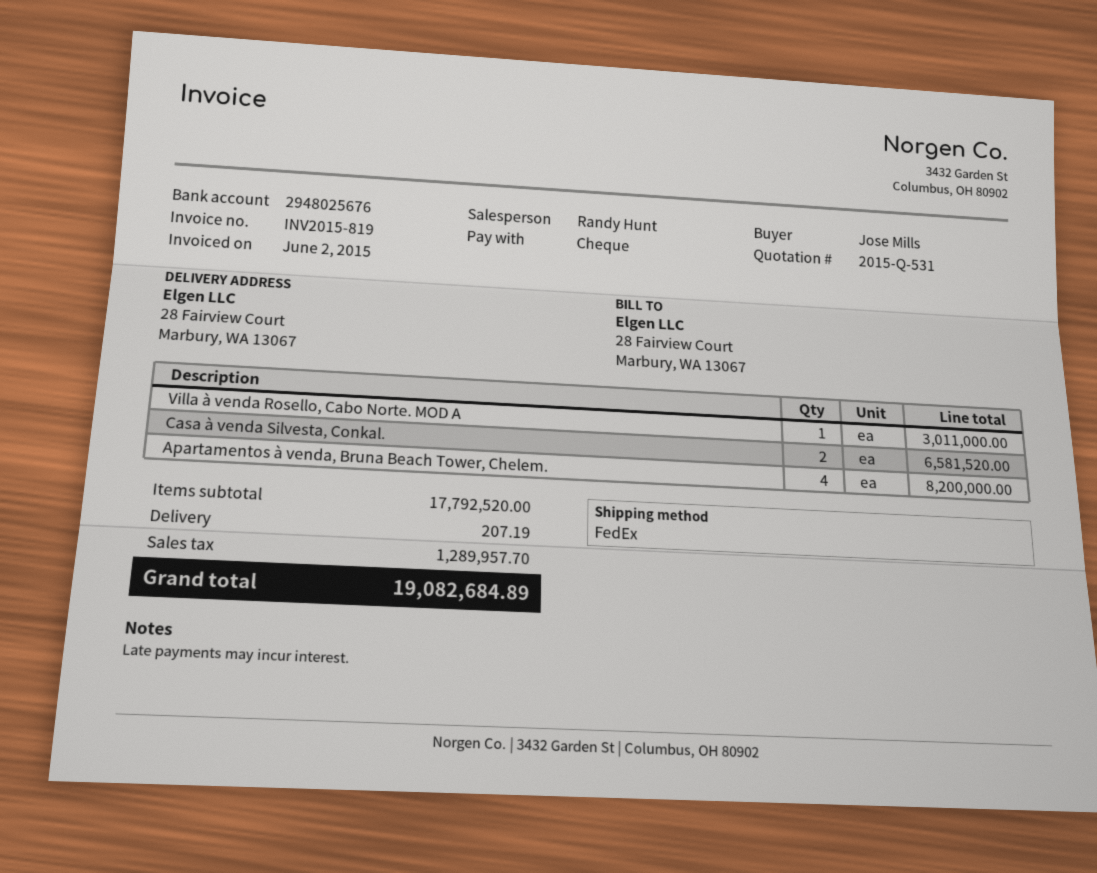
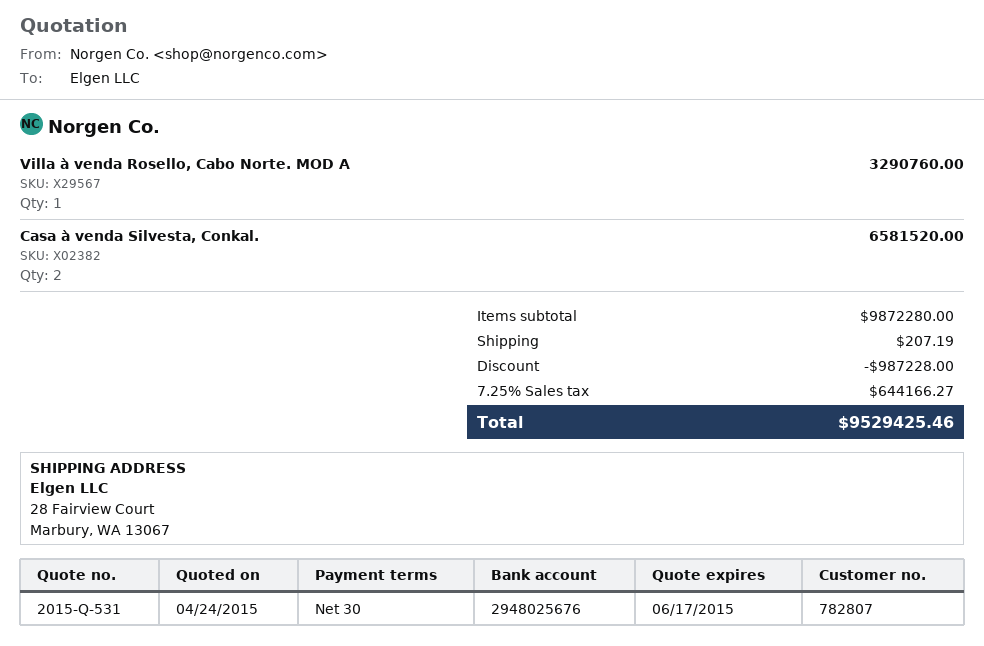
Villa à venda Rosello, Cabo Norte. MOD A: 1 for 3011000.00 -> 1 for 3290760.00
Apartamentos à venda, Bruna Beach Tower, Chelem.: 4 for 8200000.00 -> none
subtotal: 17792520.00 -> 9872280.00
discount: none -> 987228.00
tax: 1289957.70 -> 644166.27
total: 19082684.89 -> 9529425.46

